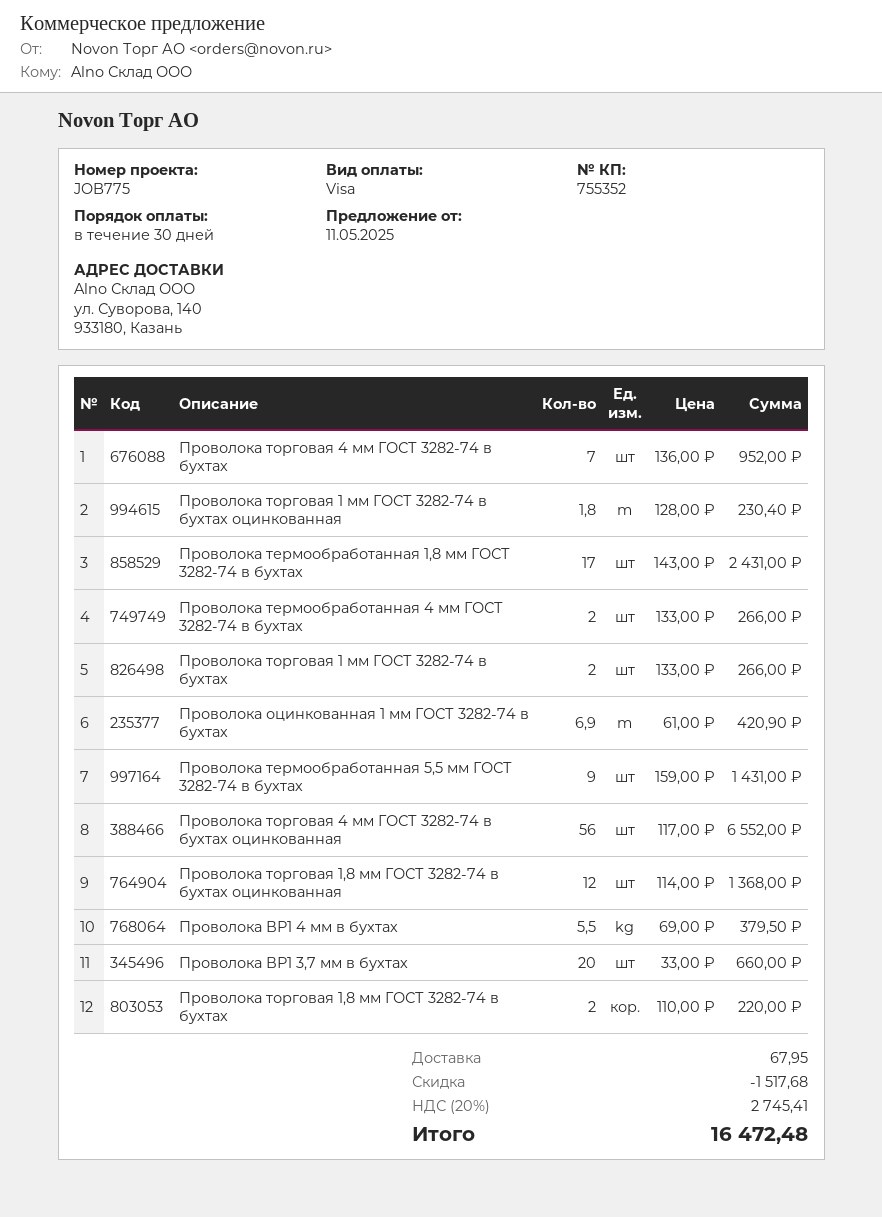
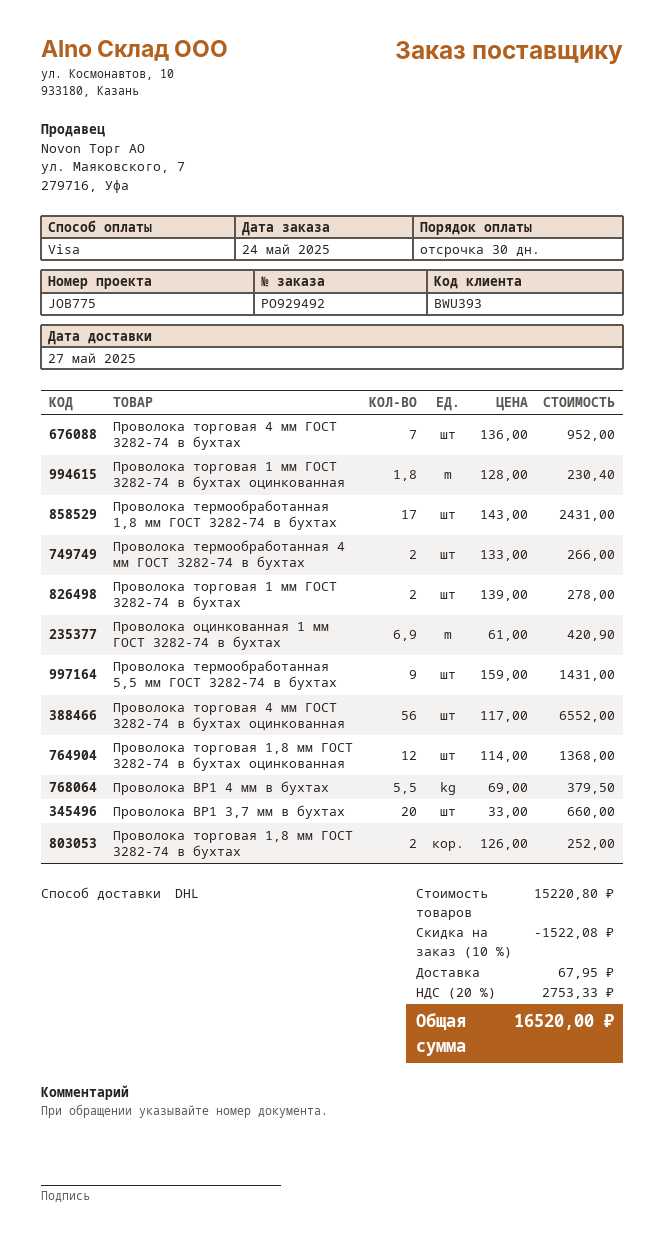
Проволока торговая 1 мм ГОСТ 3282-74 в бухтах: 2 x 133.00 = 266.00 -> 2 x 139.00 = 278.00
Проволока торговая 1,8 мм ГОСТ 3282-74 в бухтах: 2 x 110.00 = 220.00 -> 2 x 126.00 = 252.00
discount: 1517.68 -> 1522.08
tax: 20% = 2745.41 -> 20% = 2753.33
total: 16472.48 -> 16520.00

